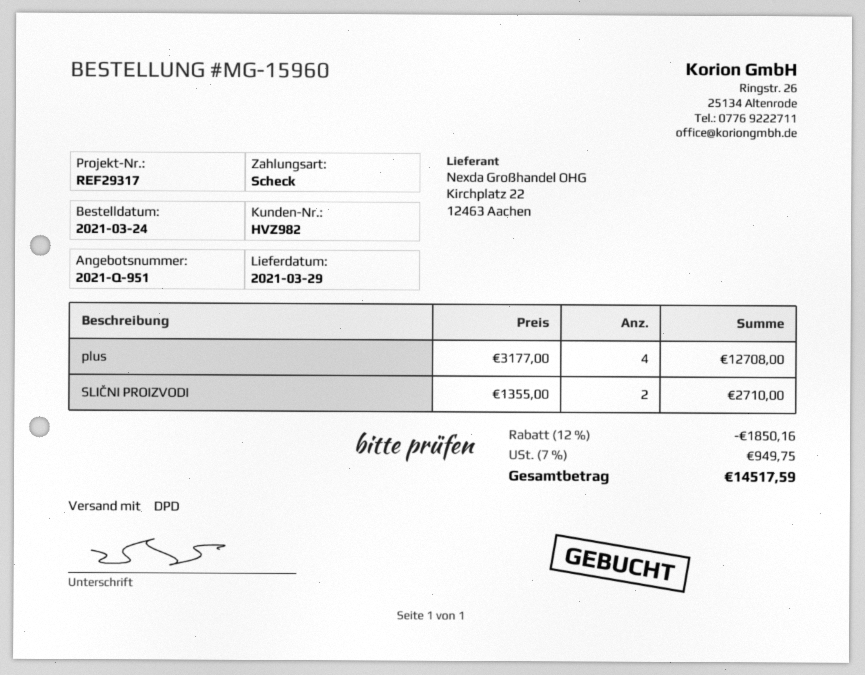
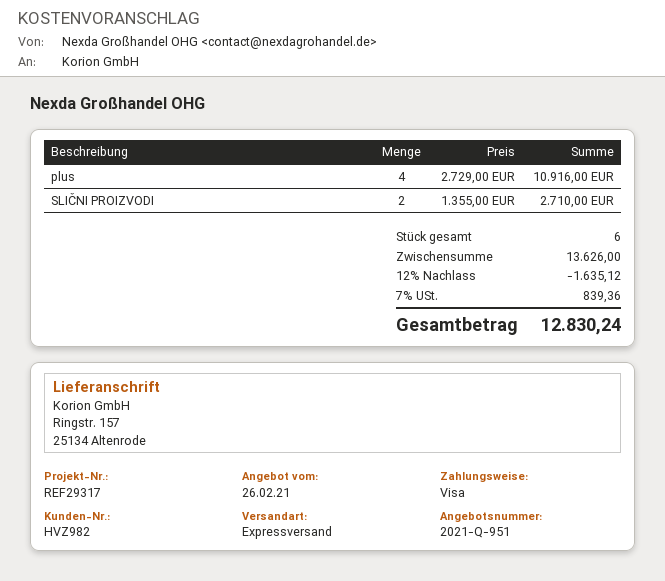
payment method: cheque -> Visa
shipping method: DPD -> express
plus: 4 x 3177.00 = 12708.00 -> 4 x 2729.00 = 10916.00
discount: 12% = 1850.16 -> 12% = 1635.12
tax: 7% = 949.75 -> 7% = 839.36
total: 14517.59 -> 12830.24

